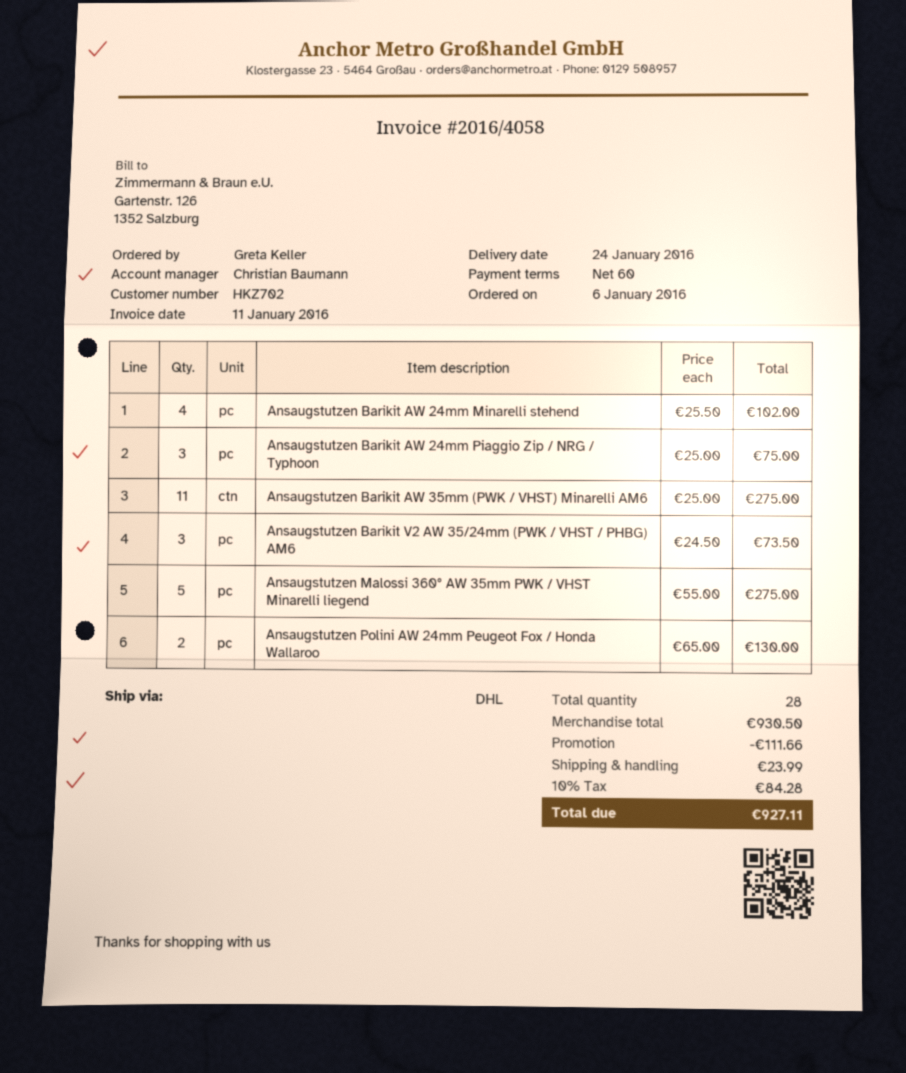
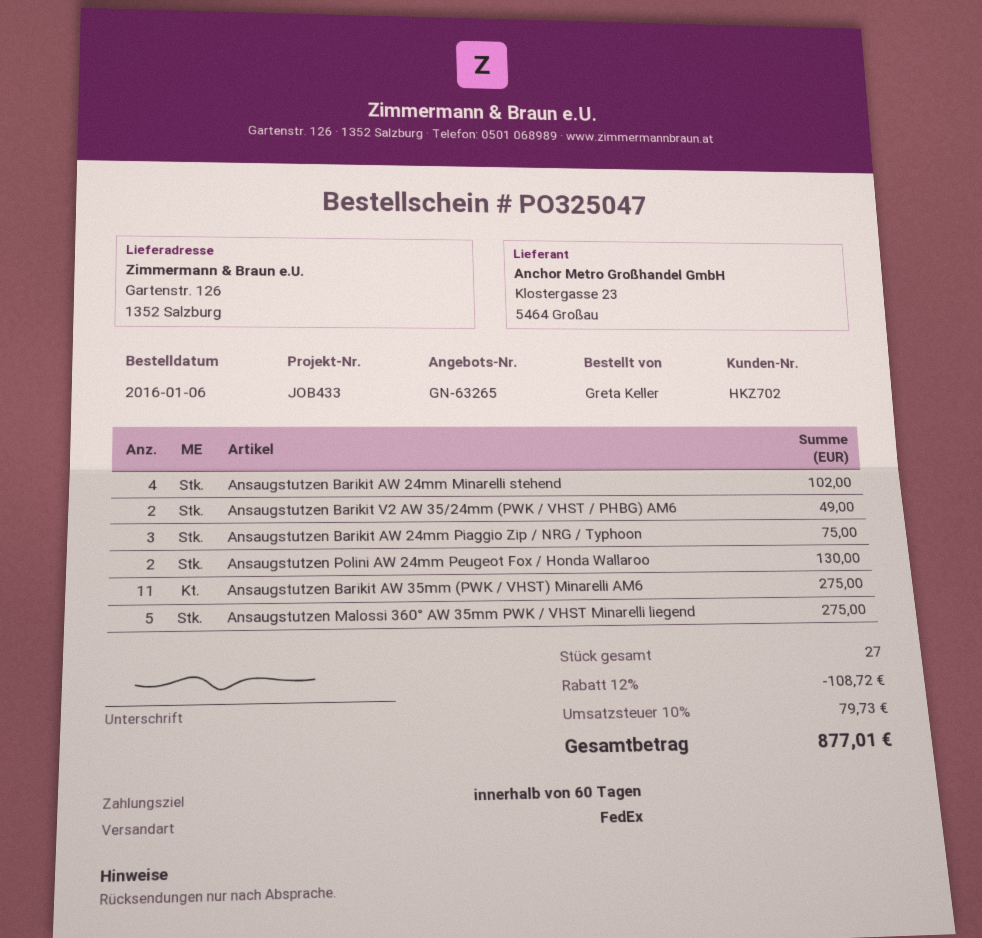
shipping method: DHL -> FedEx
Ansaugstutzen Barikit V2 AW 35/24mm (PWK / VHST / PHBG) AM6: 3 for 73.50 -> 2 for 49.00
total quantity: 28 -> 27
discount: 111.66 -> 108.72
shipping: 23.99 -> none
tax: 10% = 84.28 -> 10% = 79.73
total: 927.11 -> 877.01

